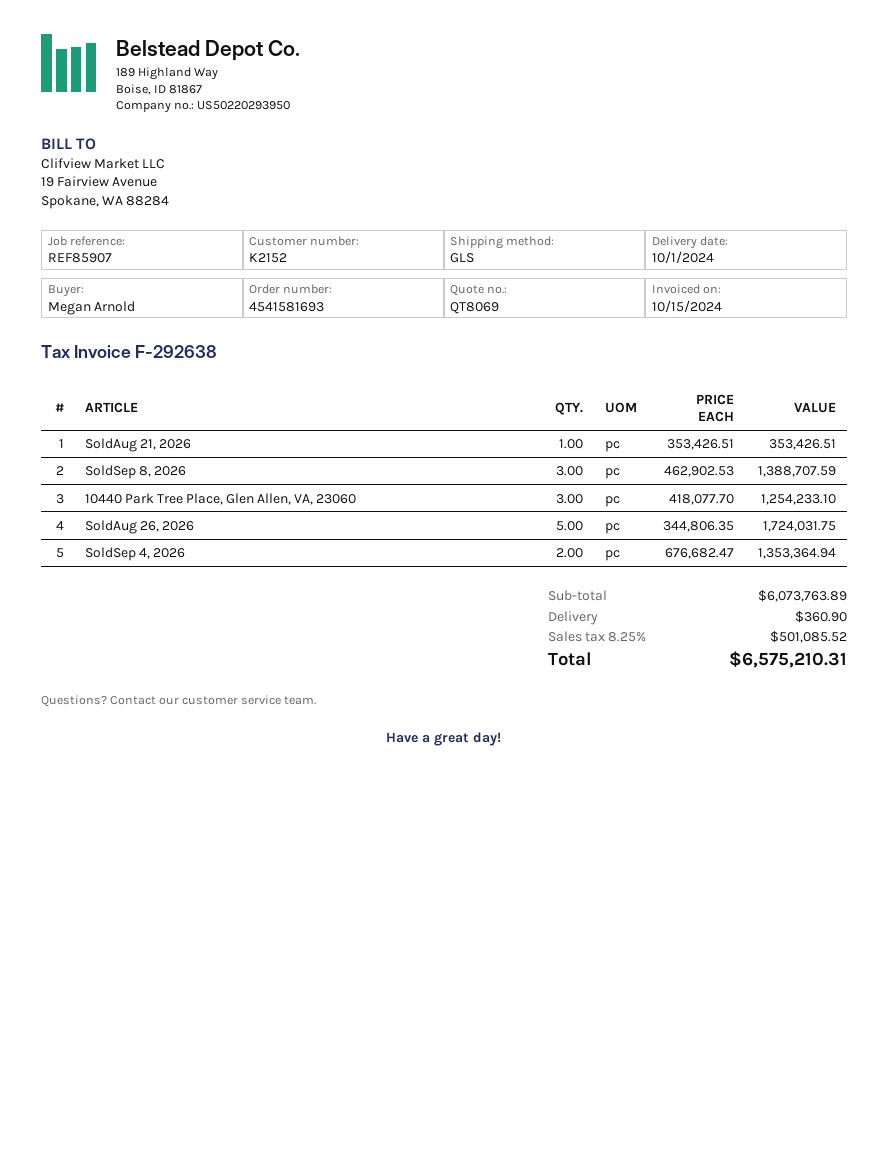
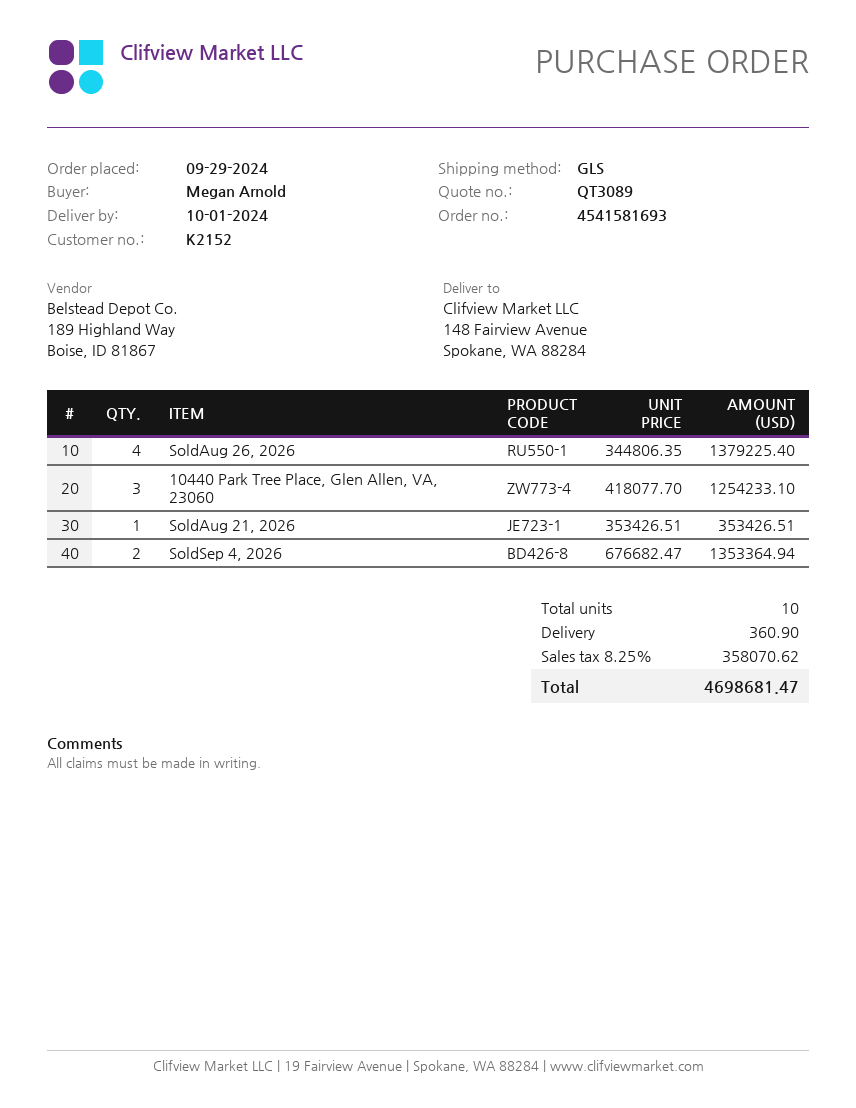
quote number: QT8069 -> QT3089
SoldSep 8, 2026: 3 x 462902.53 = 1388707.59 -> none
SoldAug 26, 2026: 5 x 344806.35 = 1724031.75 -> 4 x 344806.35 = 1379225.40
tax: 8.25% = 501085.52 -> 8.25% = 358070.62
total: 6575210.31 -> 4698681.47

